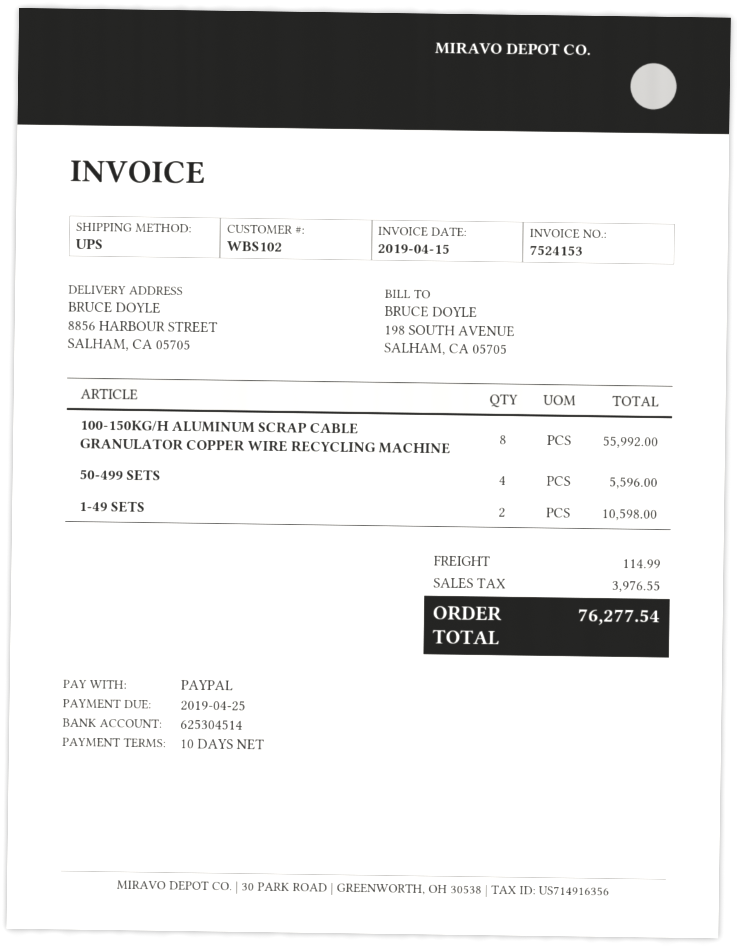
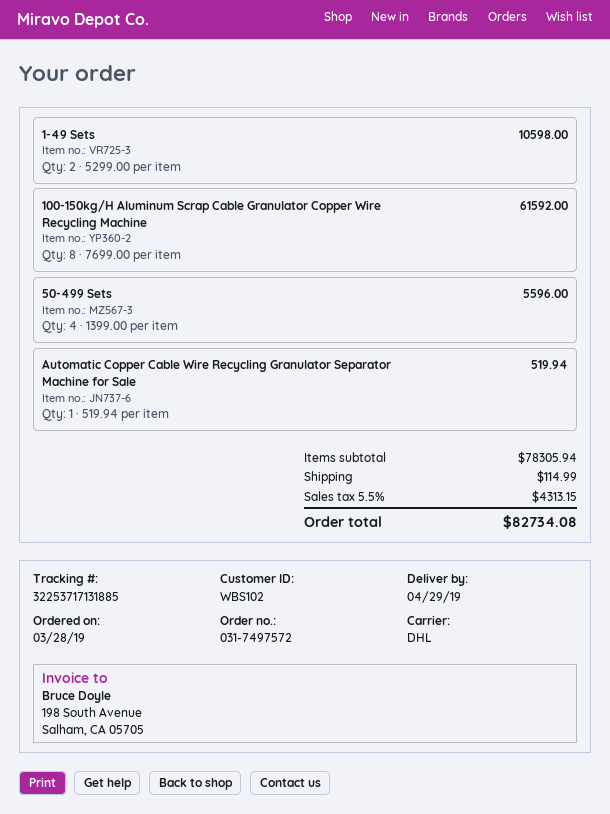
shipping method: UPS -> DHL
100-150KG/H ALUMINUM SCRAP CABLE GRANULATOR COPPER WIRE RECYCLING MACHINE: 8 for 55992.00 -> 8 for 61592.00
Automatic Copper Cable Wire Recycling Granulator Separator Machine for Sale: none -> 1 for 519.94
tax: 3976.55 -> 4313.15
total: 76277.54 -> 82734.08

